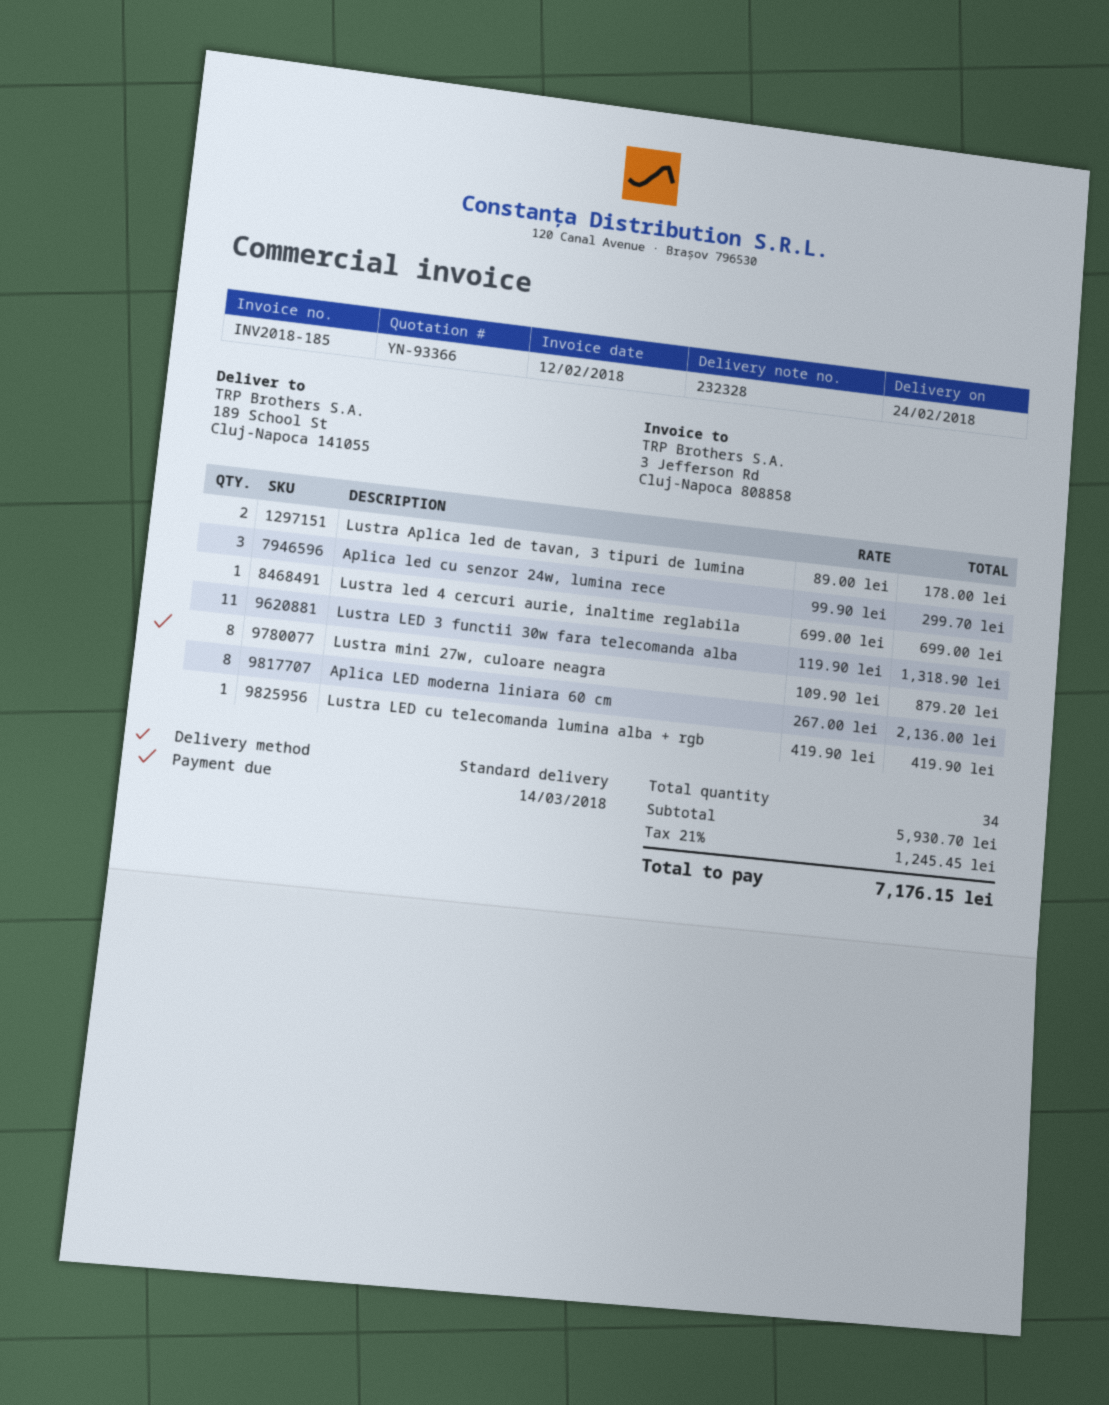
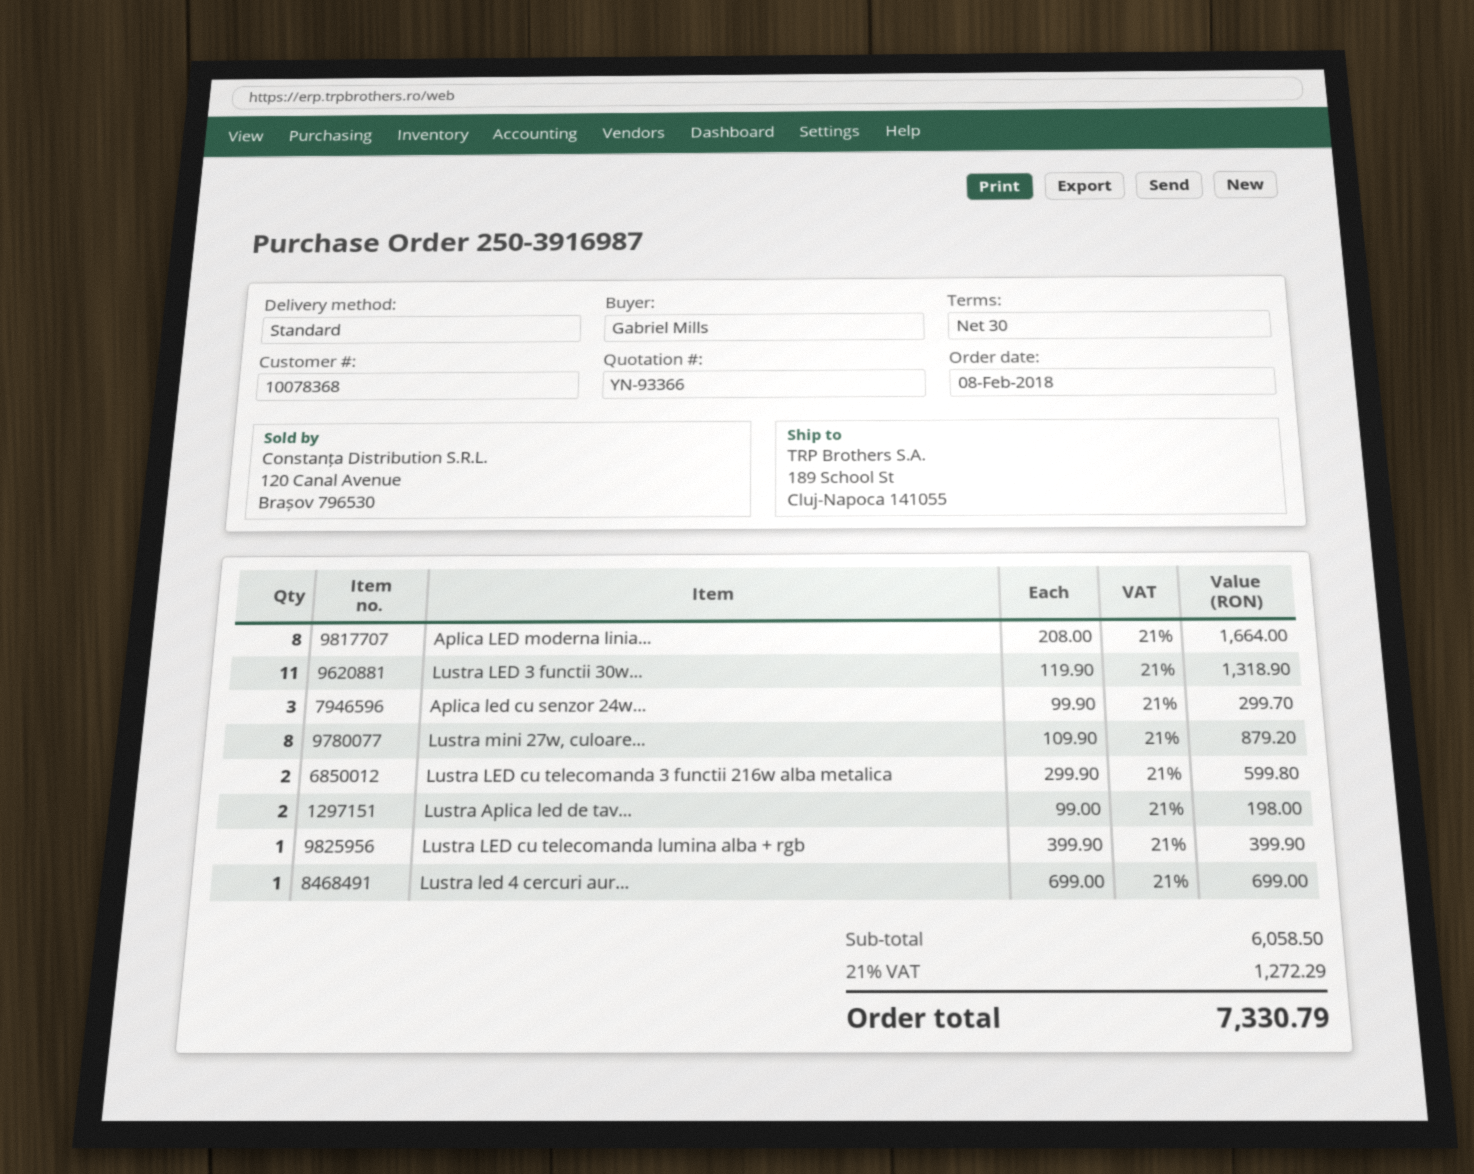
Lustra Aplica led de tavan, 3 tipuri de lumina: 2 x 89.00 = 178.00 -> 2 x 99.00 = 198.00
Aplica LED moderna liniara 60 cm: 8 x 267.00 = 2136.00 -> 8 x 208.00 = 1664.00
Lustra LED cu telecomanda lumina alba + rgb: 1 x 419.90 = 419.90 -> 1 x 399.90 = 399.90
Lustra LED cu telecomanda 3 functii 216w alba metalica: none -> 2 x 299.90 = 599.80
subtotal: 5930.70 -> 6058.50
tax: 21% = 1245.45 -> 21% = 1272.29
total: 7176.15 -> 7330.79

